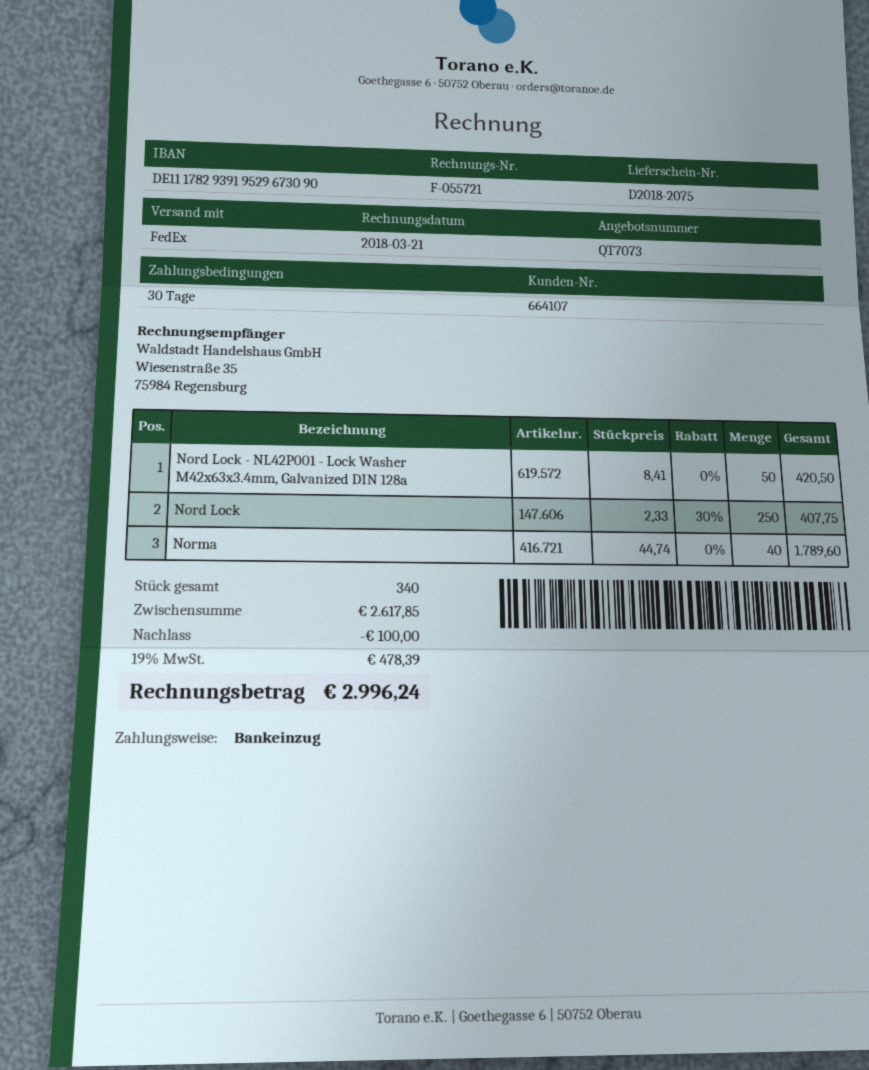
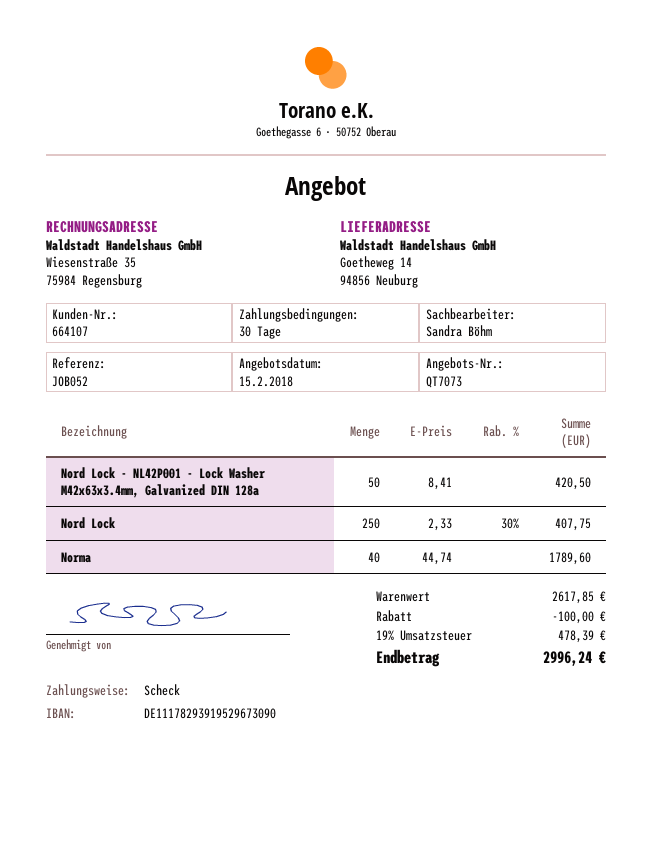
payment method: direct debit -> cheque

